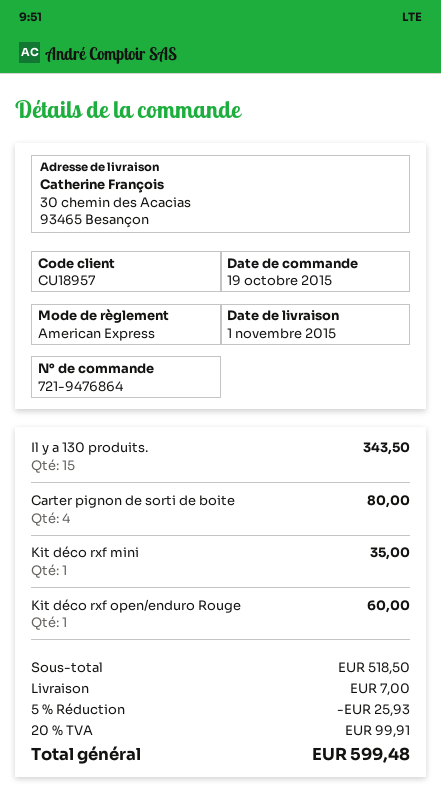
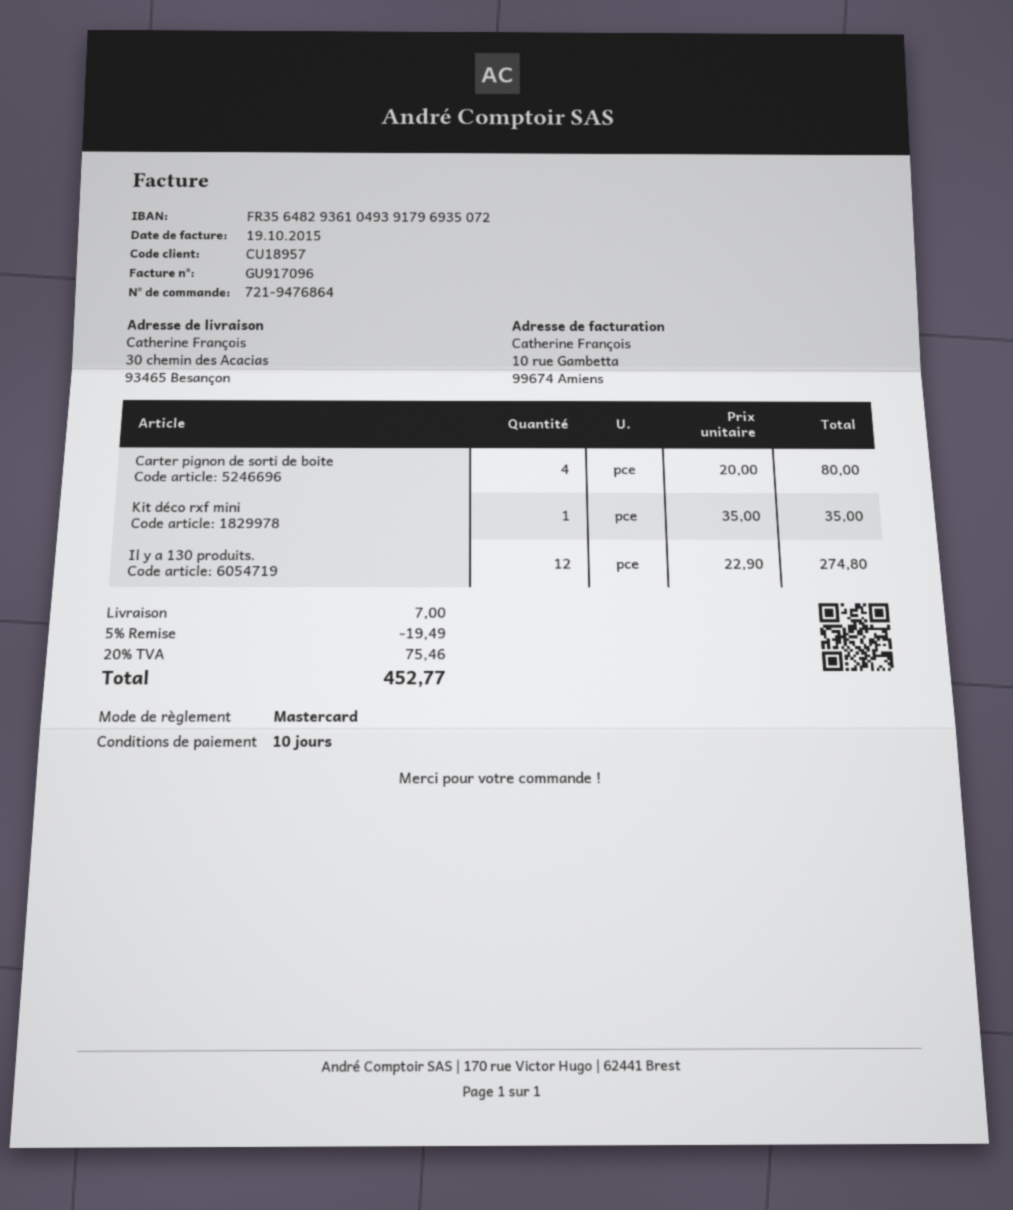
payment method: American Express -> Mastercard
Il y a 130 produits.: 15 for 343.50 -> 12 for 274.80
Kit déco rxf open/enduro Rouge: 1 for 60.00 -> none
discount: 5% = 25.93 -> 5% = 19.49
tax: 20% = 99.91 -> 20% = 75.46
total: 599.48 -> 452.77

